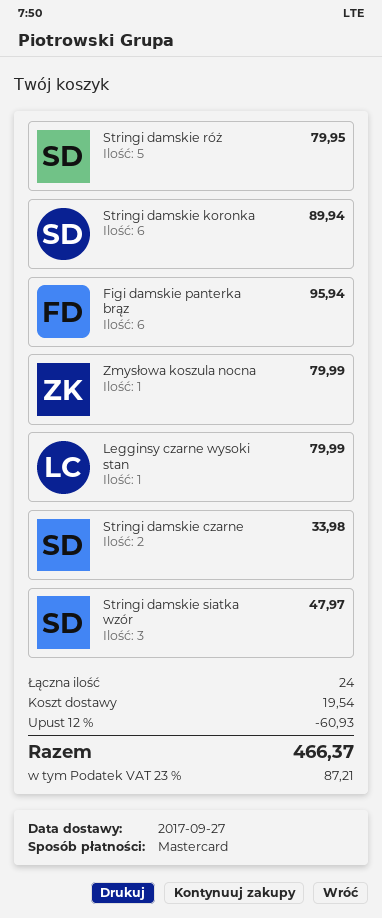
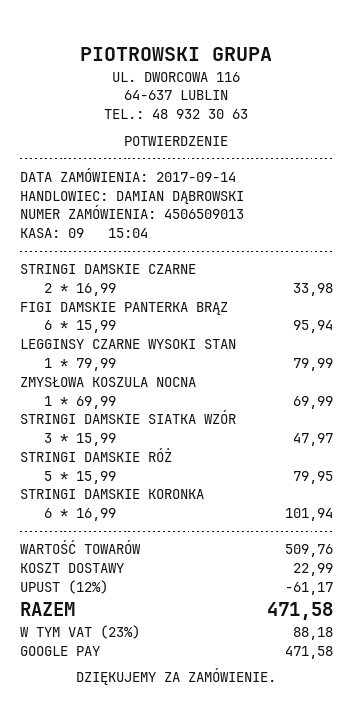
payment method: Mastercard -> Google Pay
Stringi damskie koronka: 6 for 89.94 -> 6 for 101.94
Zmysłowa koszula nocna: 1 for 79.99 -> 1 for 69.99
discount: 12% = 60.93 -> 12% = 61.17
shipping: 19.54 -> 22.99
tax: 23% = 87.21 -> 23% = 88.18
total: 466.37 -> 471.58

